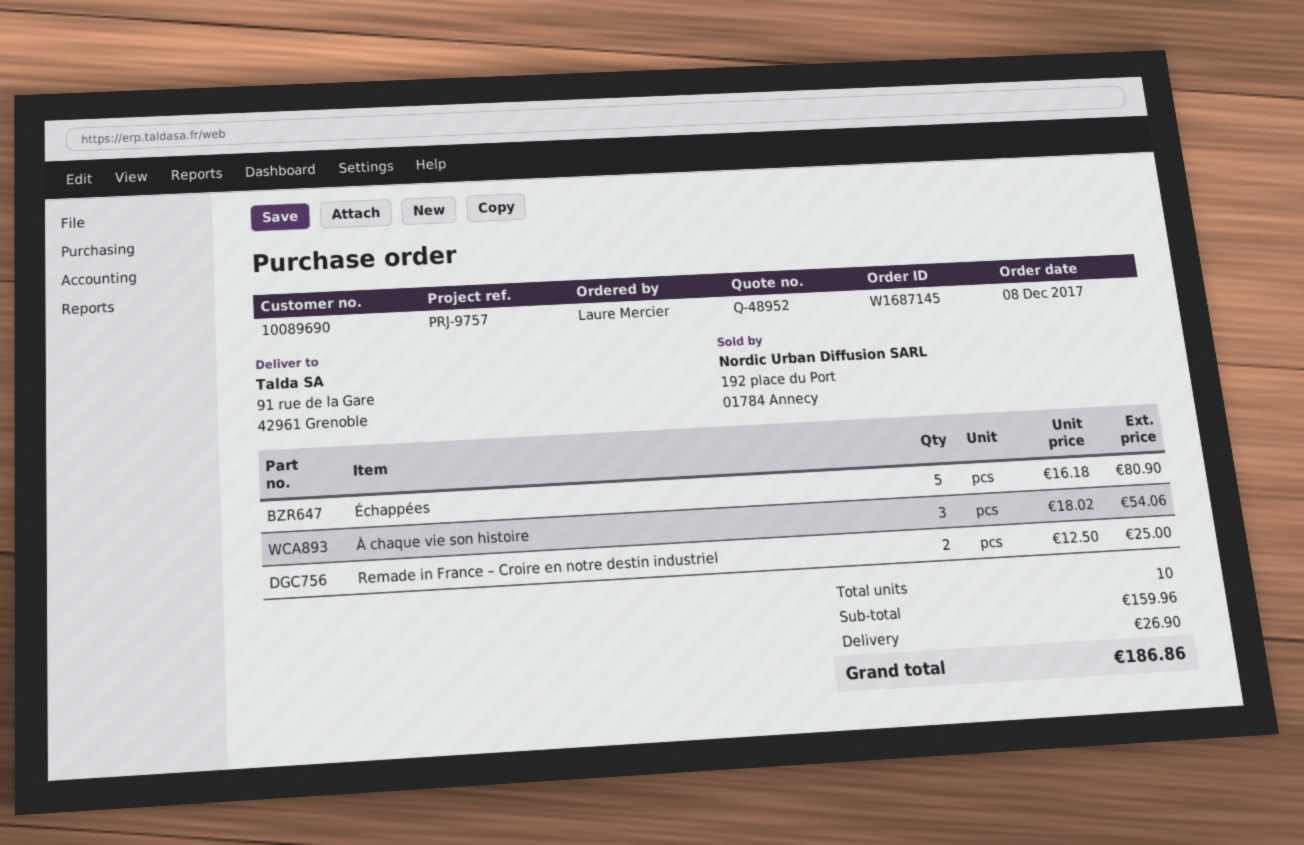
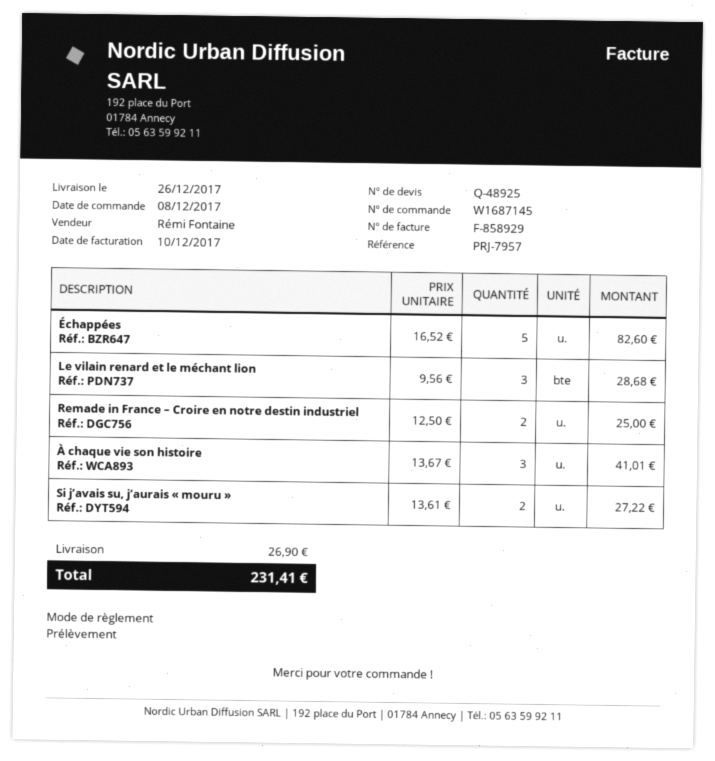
quote number: Q-48952 -> Q-48925
reference: PRJ-9757 -> PRJ-7957
Échappées: 5 x 16.18 = 80.90 -> 5 x 16.52 = 82.60
À chaque vie son histoire: 3 x 18.02 = 54.06 -> 3 x 13.67 = 41.01
Le vilain renard et le méchant lion: none -> 3 x 9.56 = 28.68
Si j’avais su, j’aurais « mouru »: none -> 2 x 13.61 = 27.22
total: 186.86 -> 231.41

